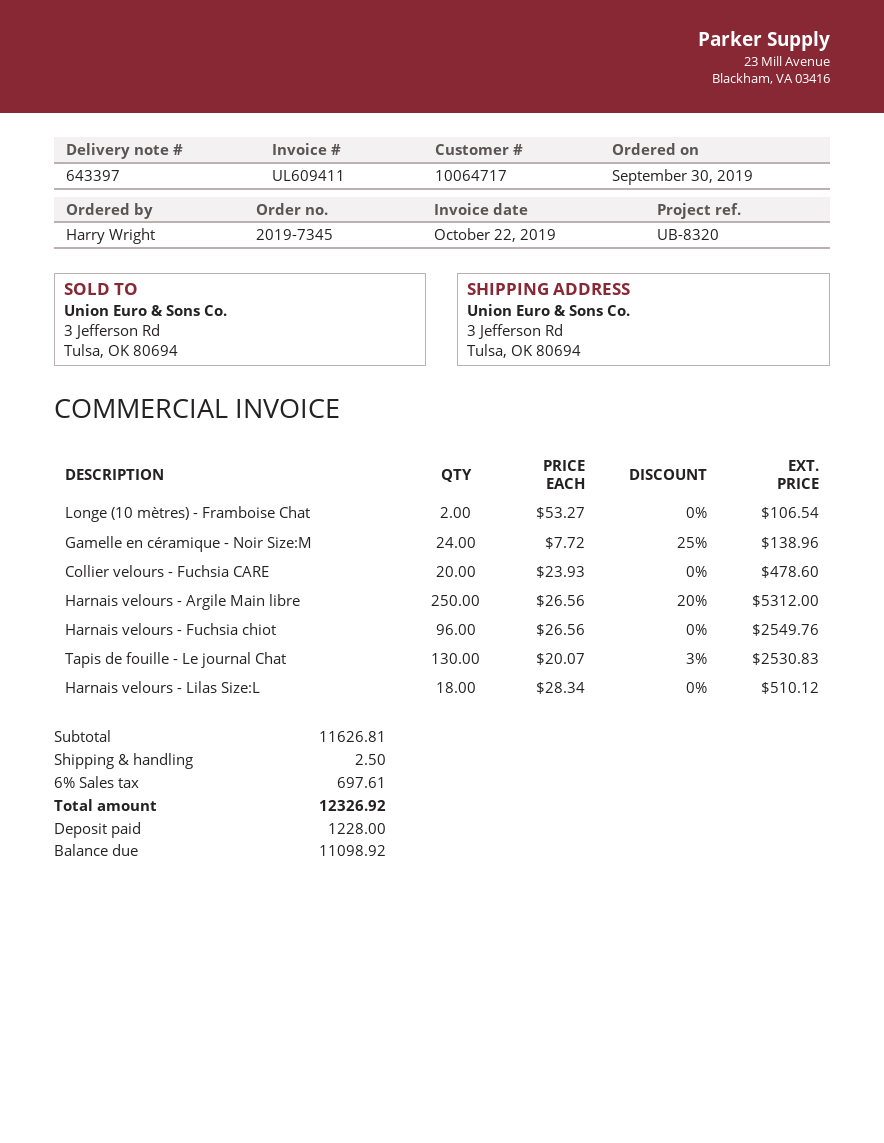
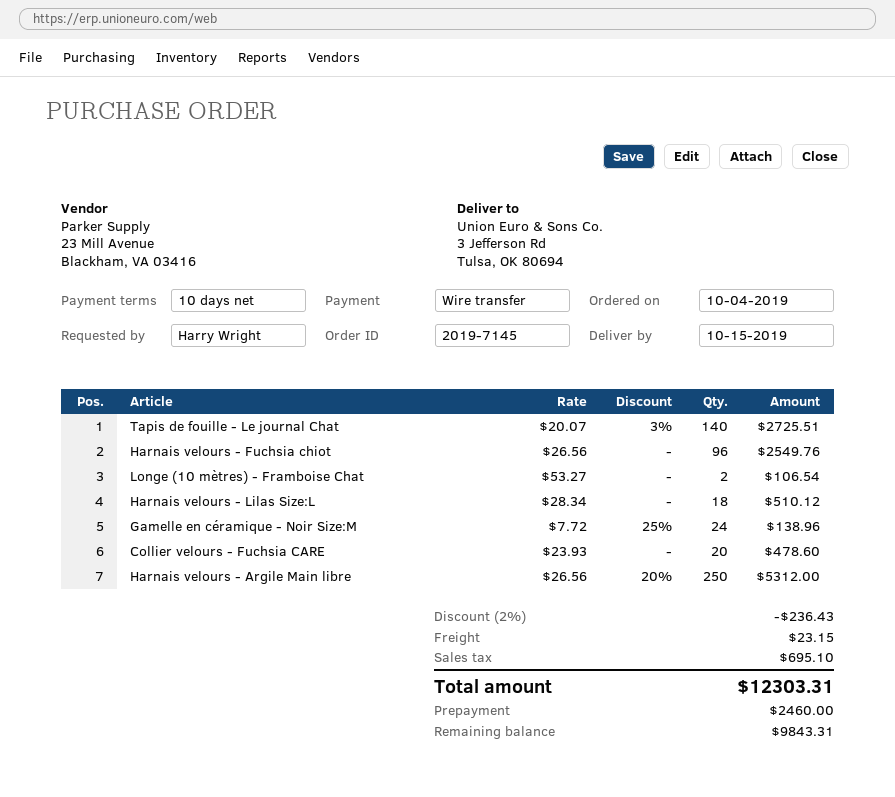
order number: 2019-7345 -> 2019-7145
order date: 2019-09-30 -> 2019-10-04
Tapis de fouille - Le journal Chat: 130 x 20.07 - 3% = 2530.83 -> 140 x 20.07 - 3% = 2725.51
discount: none -> 2% = 236.43
shipping: 2.50 -> 23.15
tax: 697.61 -> 695.10
total: 12326.92 -> 12303.31
deposit: 1228.00 -> 2460.00
balance: 11098.92 -> 9843.31

